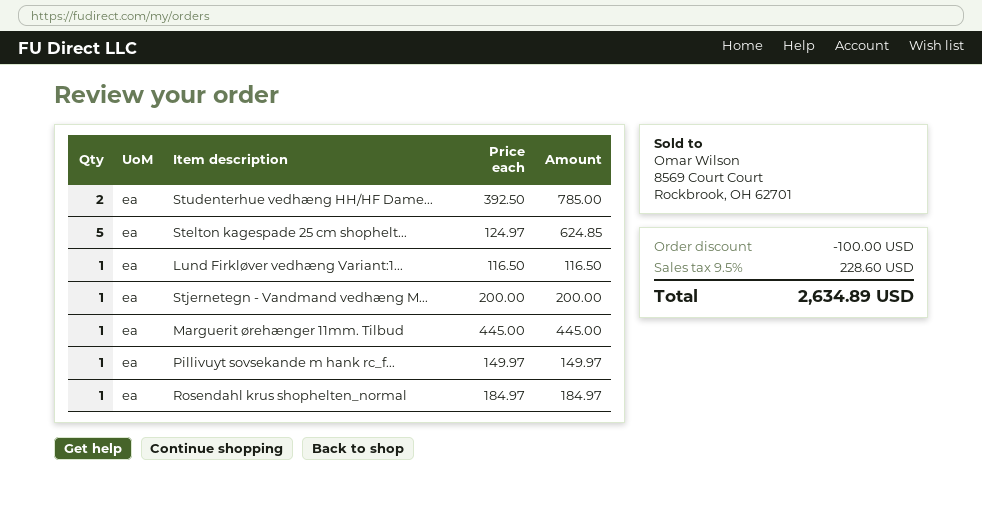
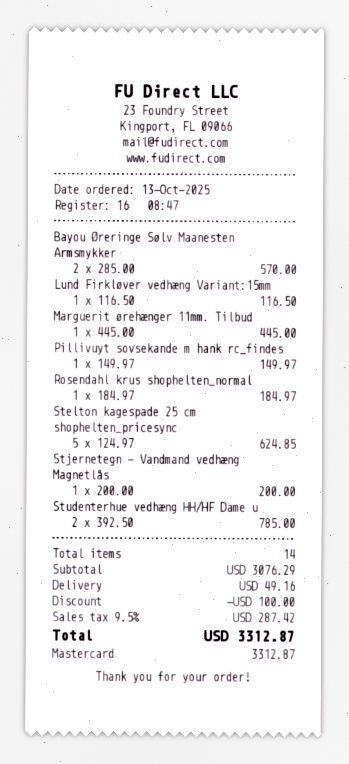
Bayou Øreringe Sølv Maanesten Armsmykker: none -> 2 x 285.00 = 570.00
shipping: none -> 49.16
tax: 9.5% = 228.60 -> 9.5% = 287.42
total: 2634.89 -> 3312.87

